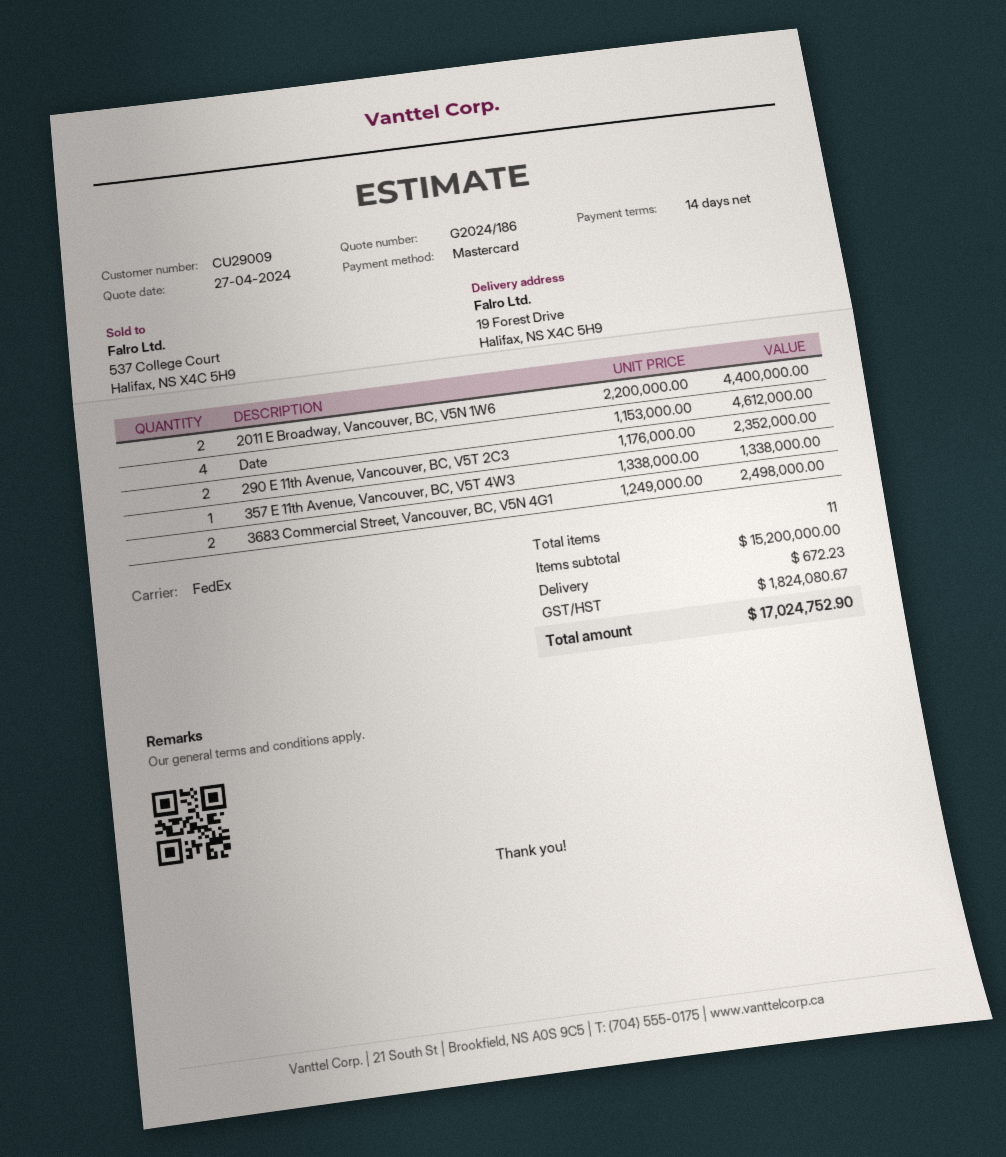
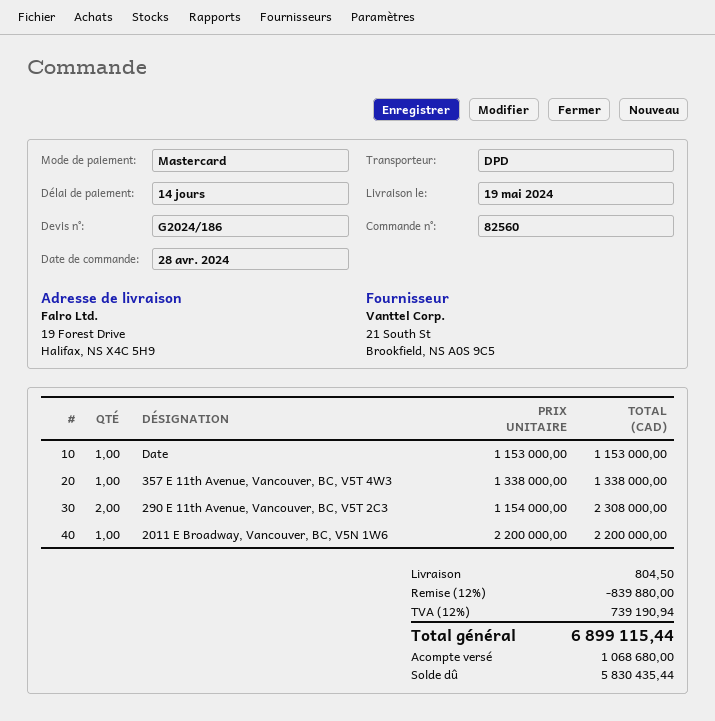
shipping method: FedEx -> DPD
2011 E Broadway, Vancouver, BC, V5N 1W6: 2 x 2200000.00 = 4400000.00 -> 1 x 2200000.00 = 2200000.00
Date: 4 x 1153000.00 = 4612000.00 -> 1 x 1153000.00 = 1153000.00
290 E 11th Avenue, Vancouver, BC, V5T 2C3: 2 x 1176000.00 = 2352000.00 -> 2 x 1154000.00 = 2308000.00
3683 Commercial Street, Vancouver, BC, V5N 4G1: 2 x 1249000.00 = 2498000.00 -> none
discount: none -> 12% = 839880.00
shipping: 672.23 -> 804.50
tax: 1824080.67 -> 739190.94
total: 17024752.90 -> 6899115.44

